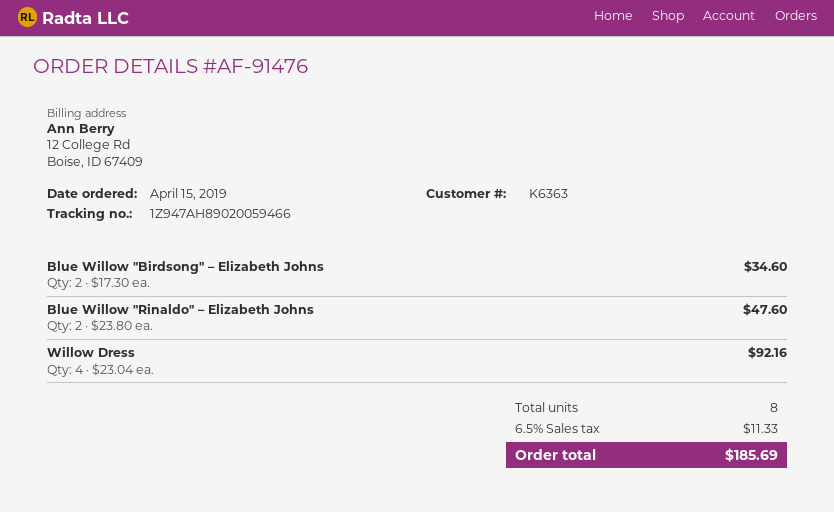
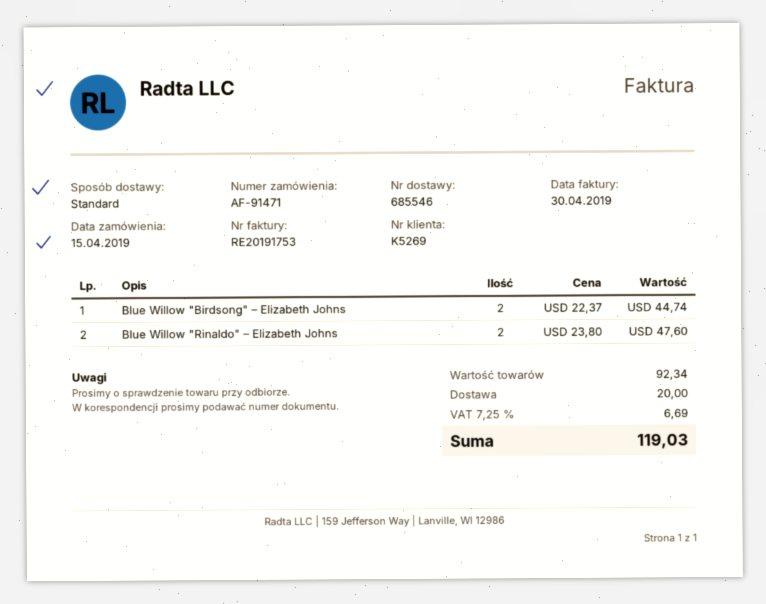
order number: AF-91476 -> AF-91471
customer number: K6363 -> K5269
Blue Willow "Birdsong" – Elizabeth Johns: 2 x 17.30 = 34.60 -> 2 x 22.37 = 44.74
Willow Dress: 4 x 23.04 = 92.16 -> none
shipping: none -> 20.00
tax: 6.5% = 11.33 -> 7.25% = 6.69
total: 185.69 -> 119.03

